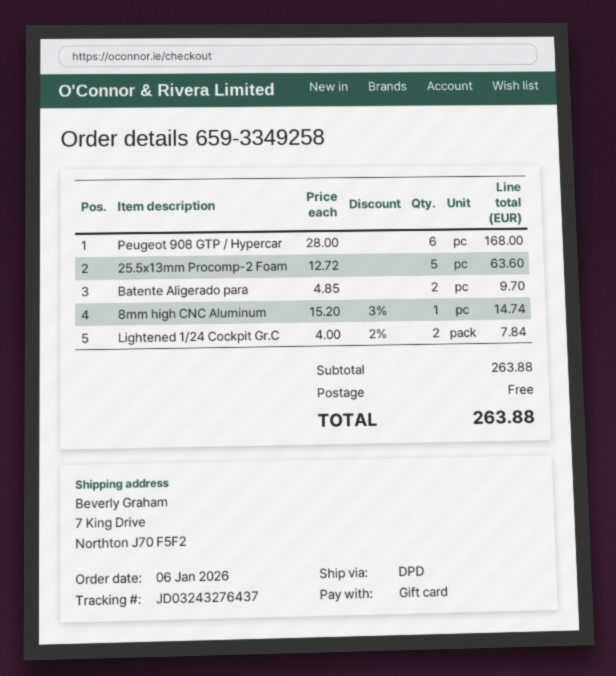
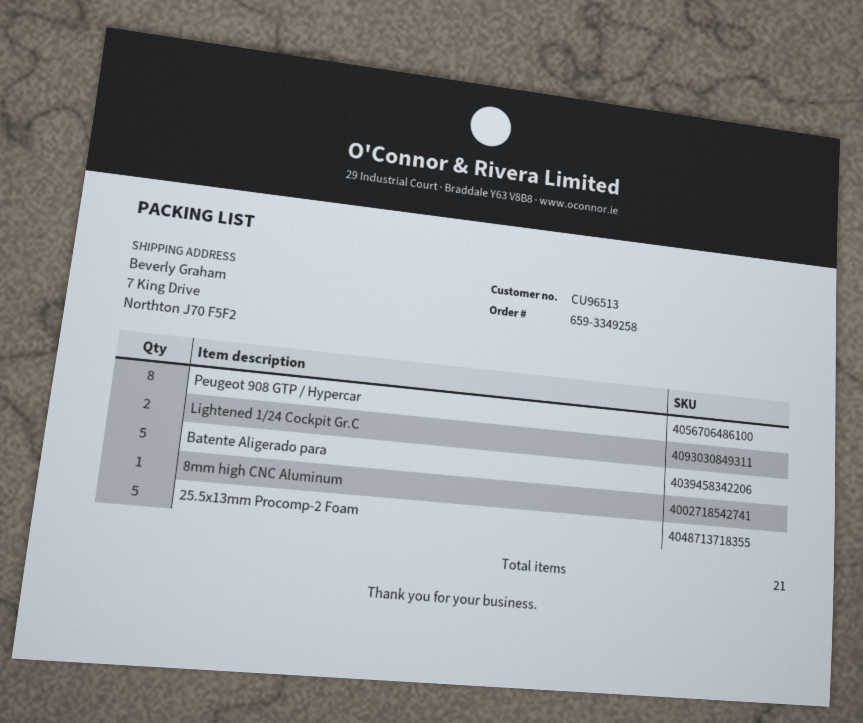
Peugeot 908 GTP / Hypercar: 6 -> 8
Batente Aligerado para: 2 -> 5

